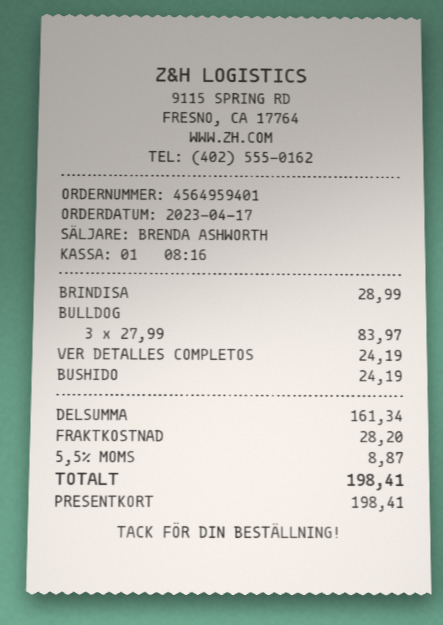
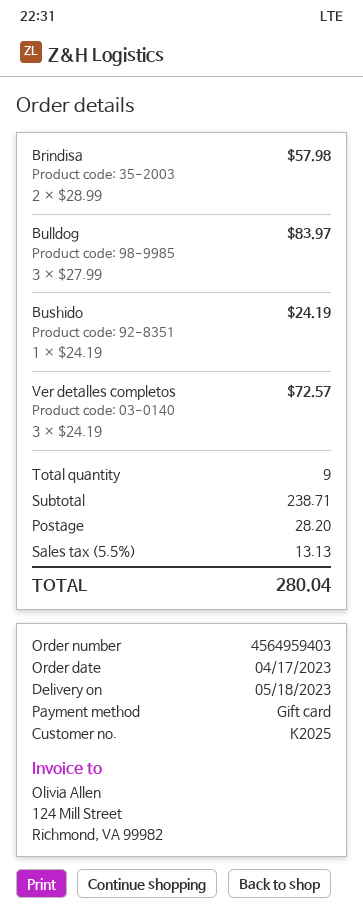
order number: 4564959401 -> 4564959403
BRINDISA: 1 x 28.99 = 28.99 -> 2 x 28.99 = 57.98
VER DETALLES COMPLETOS: 1 x 24.19 = 24.19 -> 3 x 24.19 = 72.57
subtotal: 161.34 -> 238.71
tax: 5.5% = 8.87 -> 5.5% = 13.13
total: 198.41 -> 280.04

